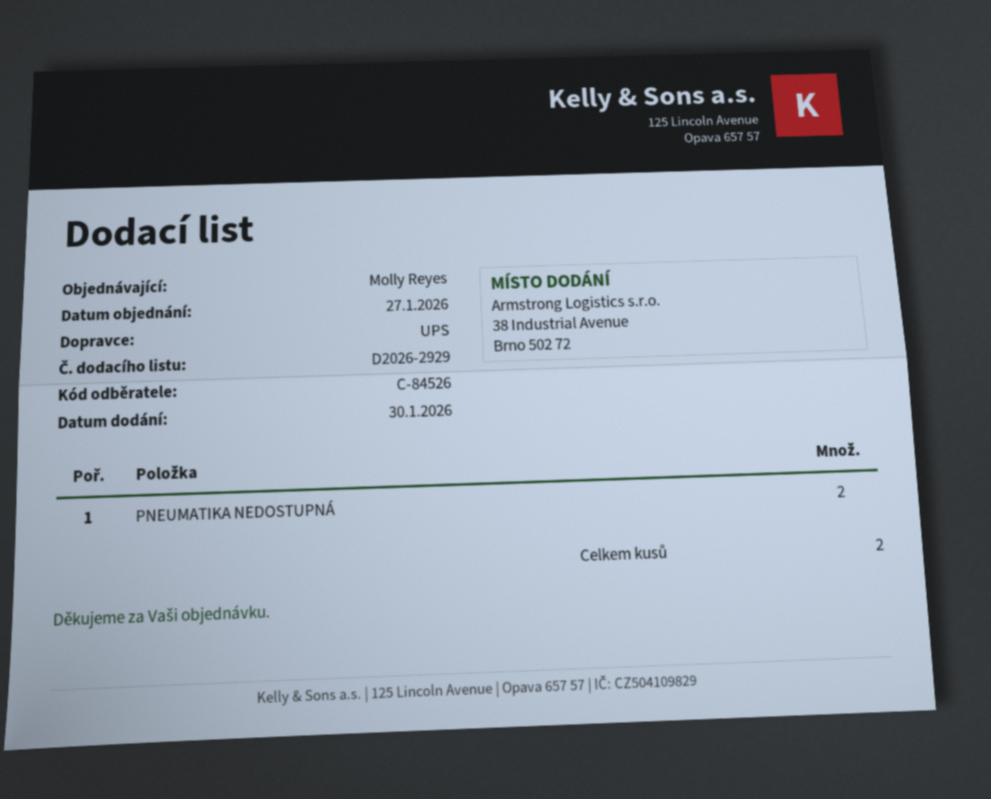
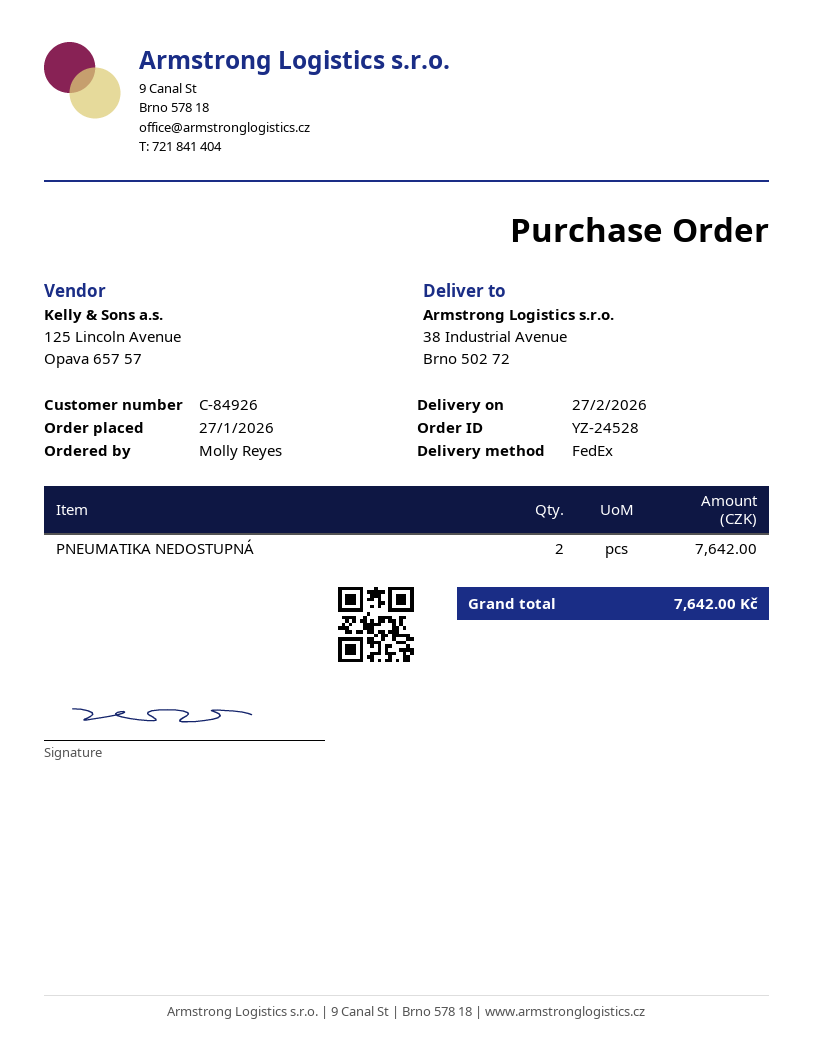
delivery date: 2026-01-30 -> 2026-02-27
customer number: C-84526 -> C-84926
shipping method: UPS -> FedEx

